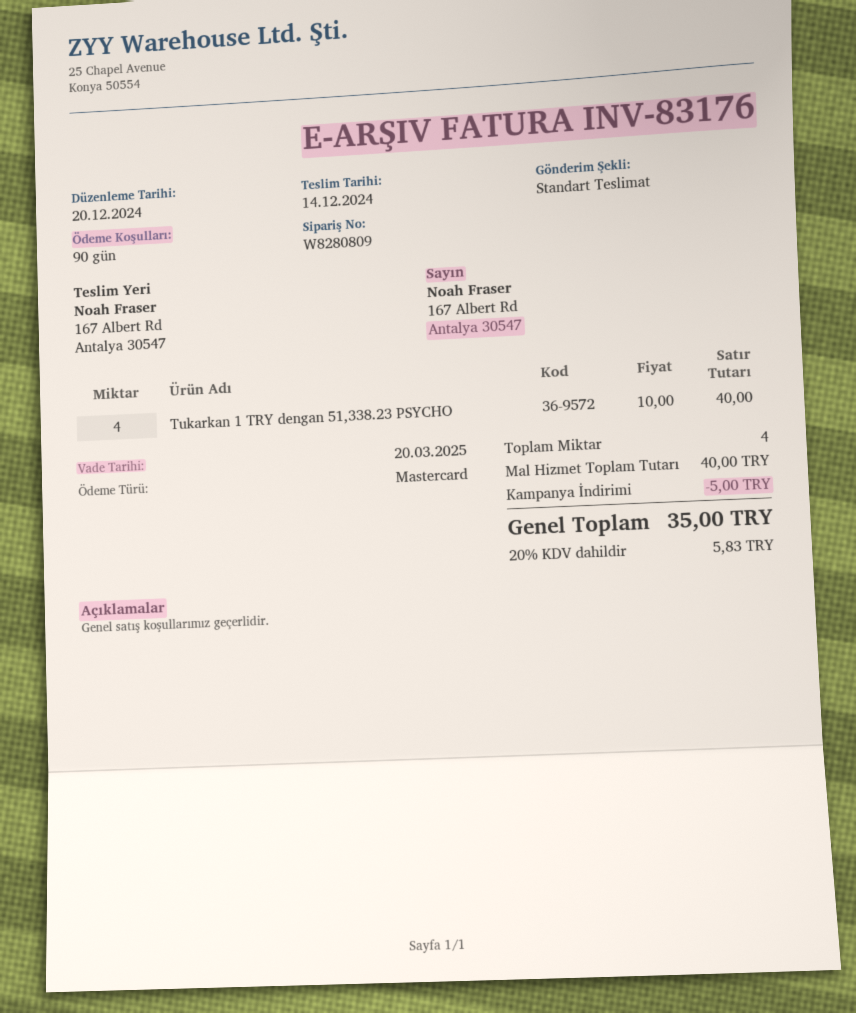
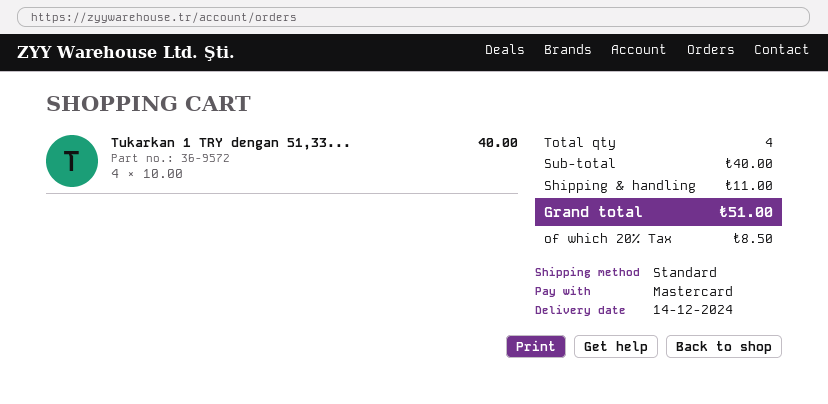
discount: 5.00 -> none
shipping: none -> 11.00
tax: 20% = 5.83 -> 20% = 8.50
total: 35.00 -> 51.00

